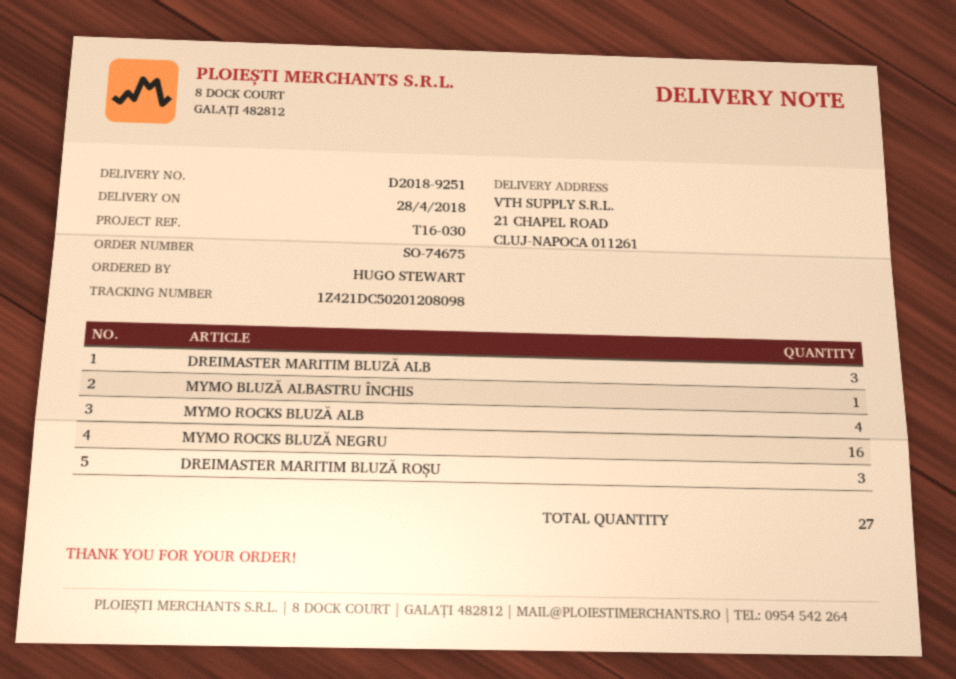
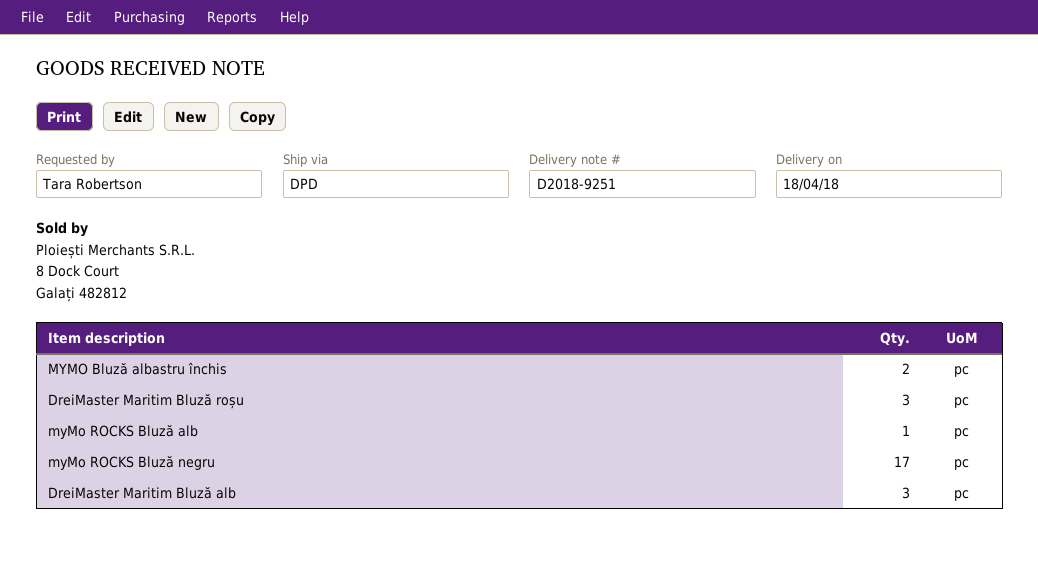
delivery date: 2018-04-28 -> 2018-04-18
ordered by: HUGO STEWART -> Tara Robertson
MYMO BLUZĂ ALBASTRU ÎNCHIS: 1 -> 2
MYMO ROCKS BLUZĂ ALB: 4 -> 1
MYMO ROCKS BLUZĂ NEGRU: 16 -> 17

